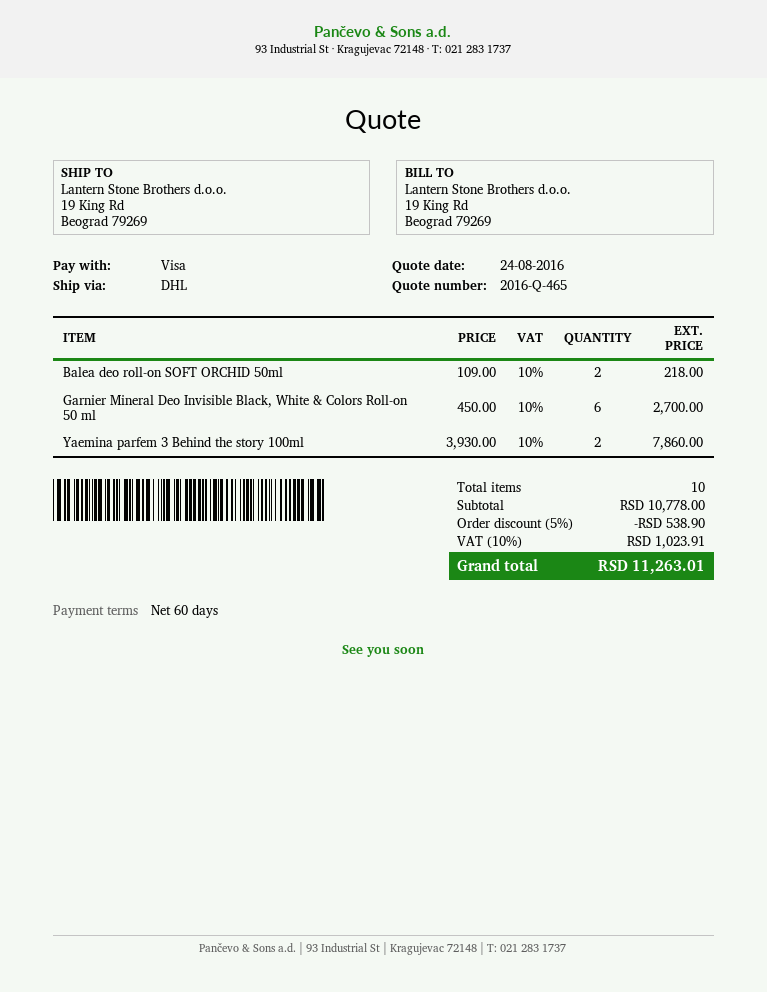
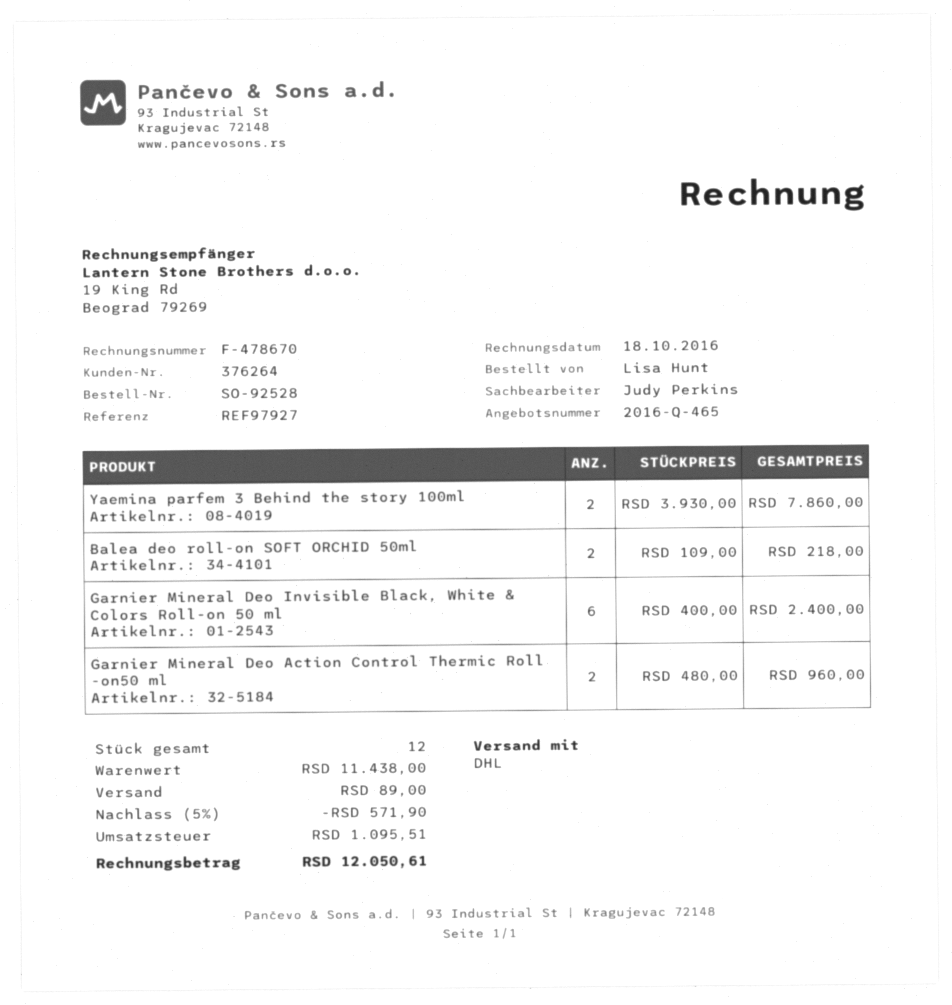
Garnier Mineral Deo Invisible Black, White & Colors Roll-on 50 ml: 6 x 450.00 = 2700.00 -> 6 x 400.00 = 2400.00
Garnier Mineral Deo Action Control Thermic Roll -on50 ml: none -> 2 x 480.00 = 960.00
total quantity: 10 -> 12
subtotal: 10778.00 -> 11438.00
discount: 5% = 538.90 -> 5% = 571.90
shipping: none -> 89.00
tax: 1023.91 -> 1095.51
total: 11263.01 -> 12050.61

